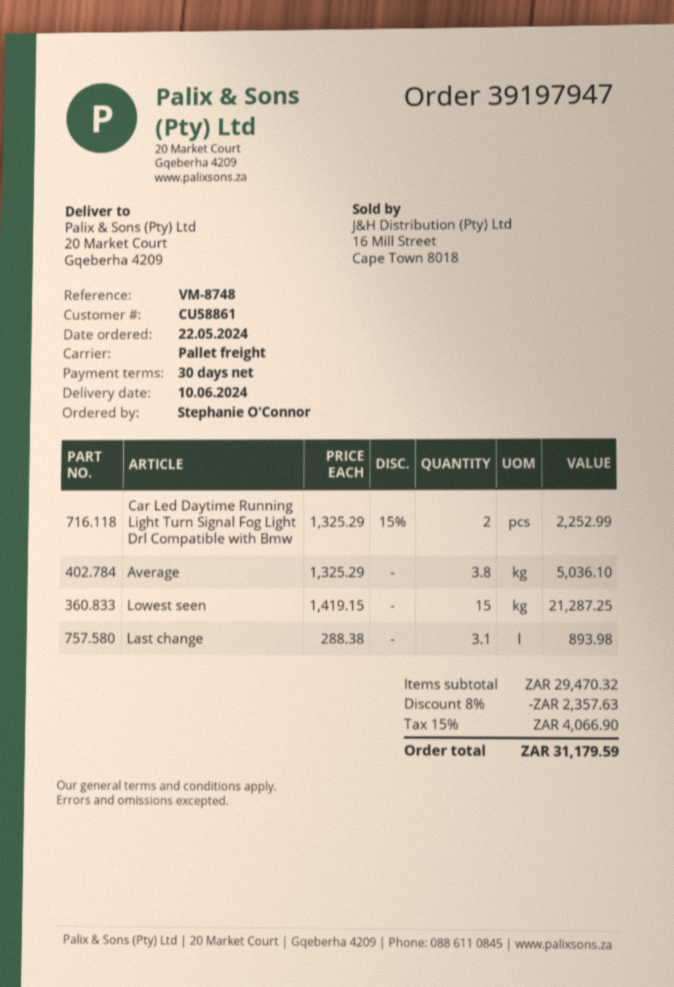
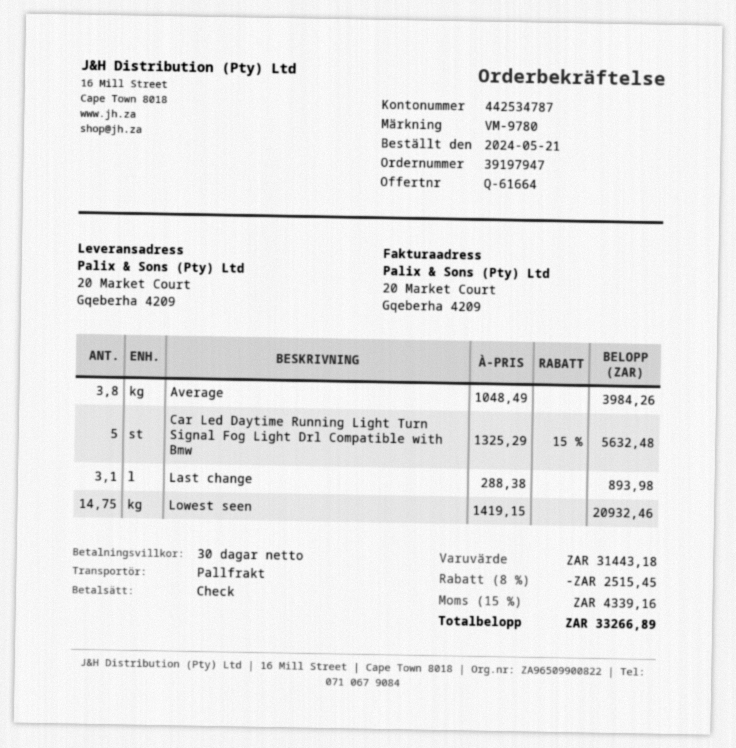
order date: 2024-05-22 -> 2024-05-21
reference: VM-8748 -> VM-9780
Car Led Daytime Running Light Turn Signal Fog Light Drl Compatible with Bmw: 2 x 1325.29 - 15% = 2252.99 -> 5 x 1325.29 - 15% = 5632.48
Average: 3.8 x 1325.29 = 5036.10 -> 3.8 x 1048.49 = 3984.26
Lowest seen: 15 x 1419.15 = 21287.25 -> 14.75 x 1419.15 = 20932.46
subtotal: 29470.32 -> 31443.18
discount: 8% = 2357.63 -> 8% = 2515.45
tax: 15% = 4066.90 -> 15% = 4339.16
total: 31179.59 -> 33266.89

